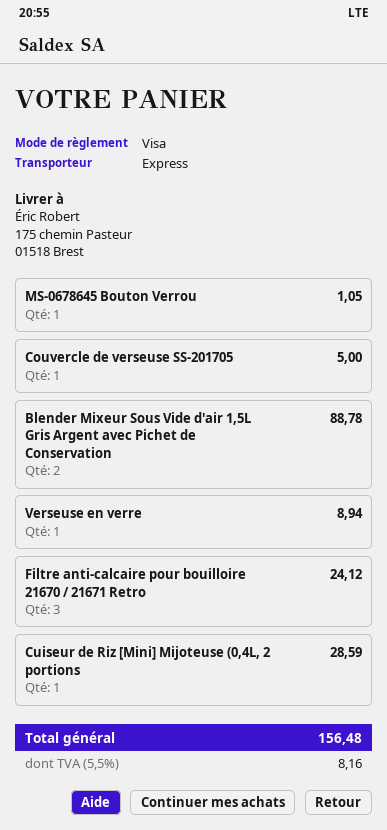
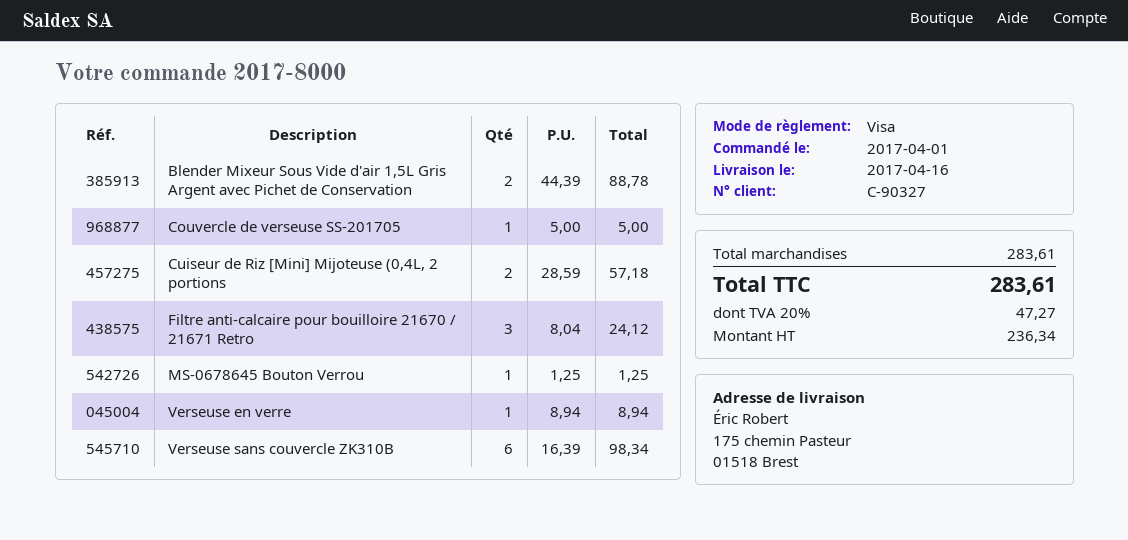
MS-0678645 Bouton Verrou: 1 for 1.05 -> 1 for 1.25
Cuiseur de Riz [Mini] Mijoteuse (0,4L, 2 portions: 1 for 28.59 -> 2 for 57.18
Verseuse sans couvercle ZK310B: none -> 6 for 98.34
tax: 5.5% = 8.16 -> 20% = 47.27
total: 156.48 -> 283.61

